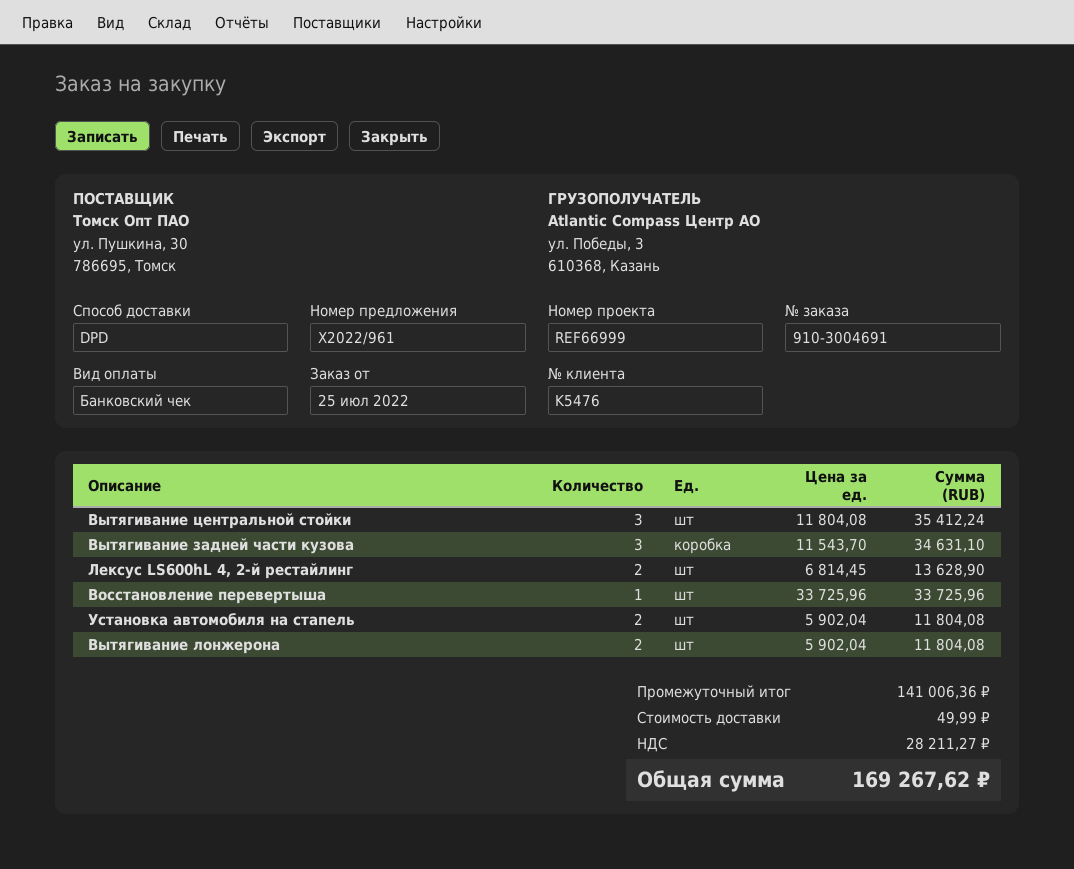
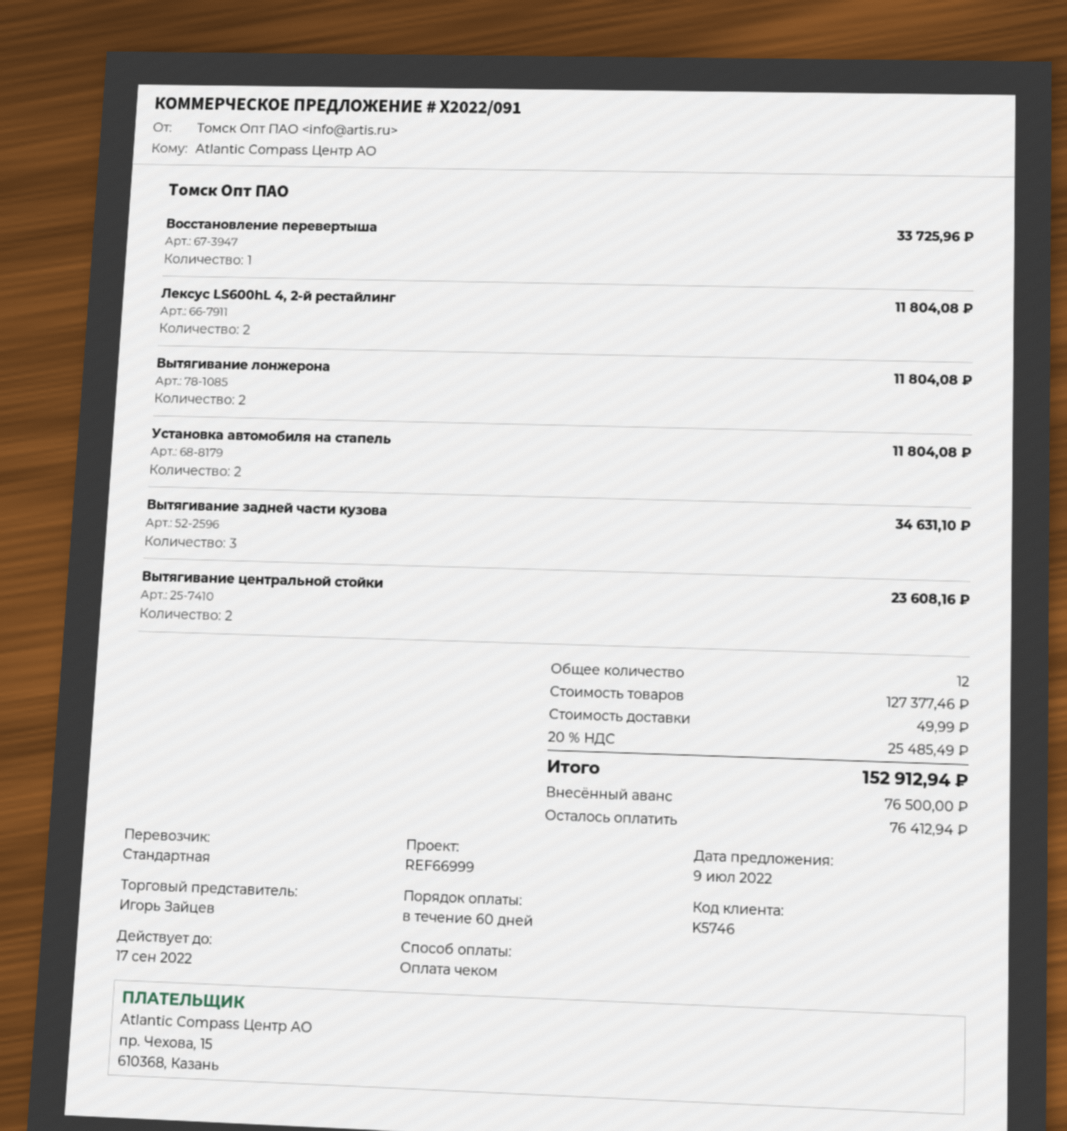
quote number: X2022/961 -> X2022/091
customer number: K5476 -> K5746
shipping method: DPD -> standard
Вытягивание центральной стойки: 3 for 35412.24 -> 2 for 23608.16
Лексус LS600hL 4, 2-й рестайлинг: 2 for 13628.90 -> 2 for 11804.08
subtotal: 141006.36 -> 127377.46
tax: 28211.27 -> 25485.49
total: 169267.62 -> 152912.94

